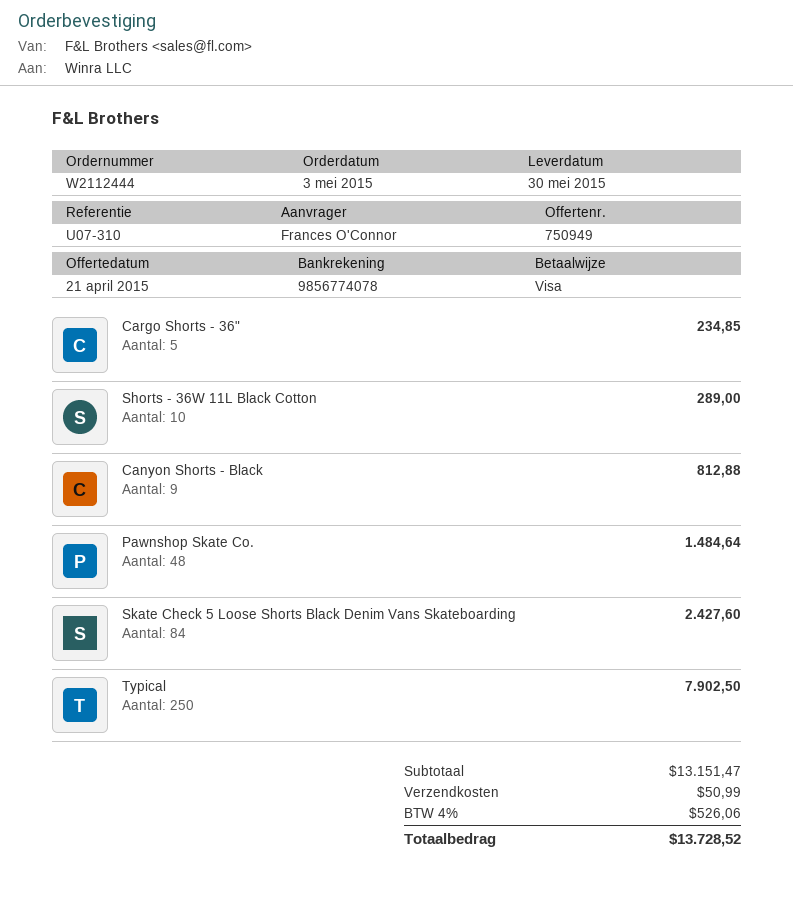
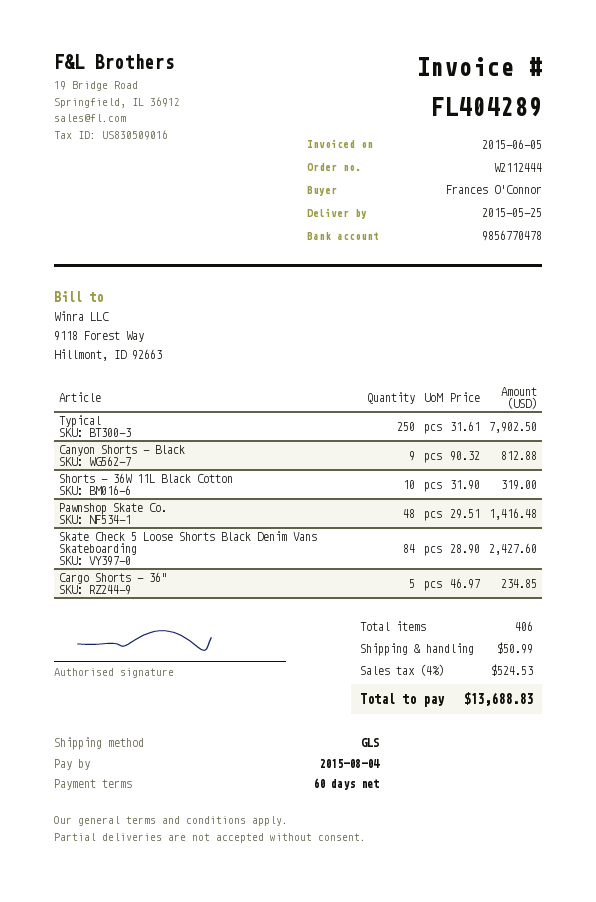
delivery date: 2015-05-30 -> 2015-05-25
bank account: 9856774078 -> 9856770478
Shorts - 36W 11L Black Cotton: 10 for 289.00 -> 10 for 319.00
Pawnshop Skate Co.: 48 for 1484.64 -> 48 for 1416.48
tax: 4% = 526.06 -> 4% = 524.53
total: 13728.52 -> 13688.83

